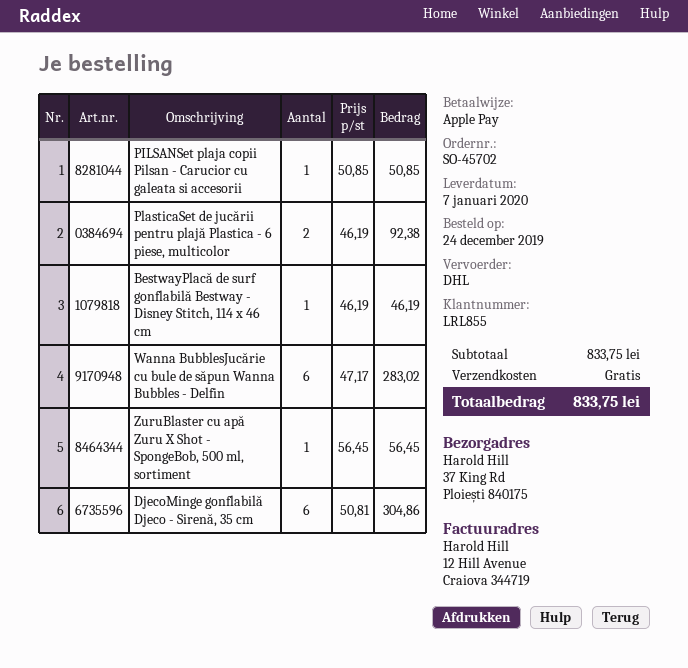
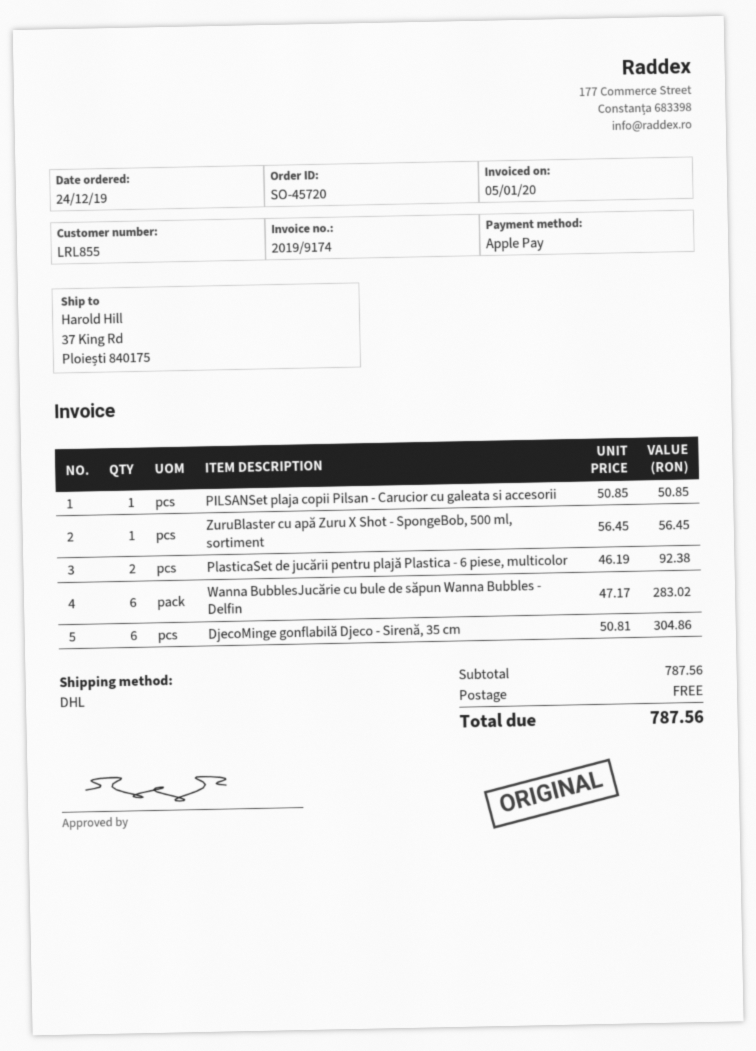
order number: SO-45702 -> SO-45720
BestwayPlacă de surf gonflabilă Bestway - Disney Stitch, 114 x 46 cm: 1 x 46.19 = 46.19 -> none
subtotal: 833.75 -> 787.56
total: 833.75 -> 787.56

